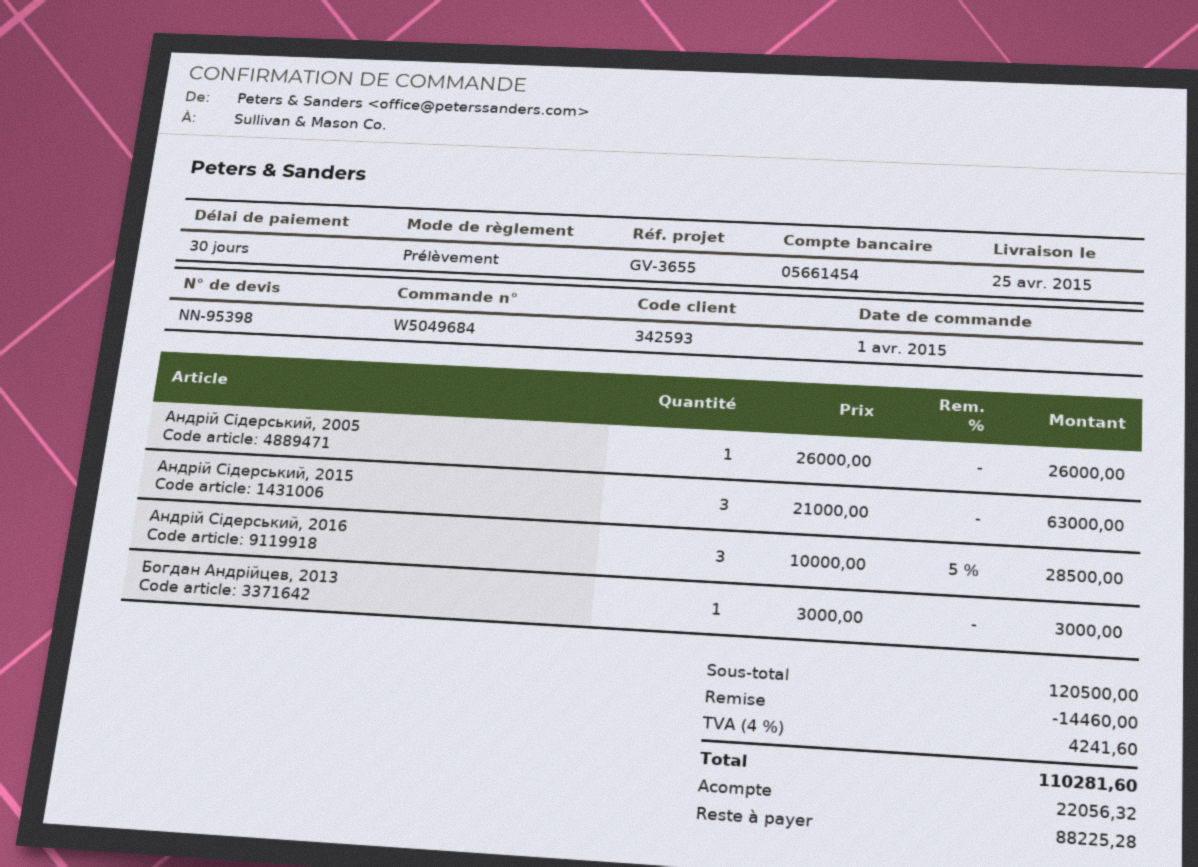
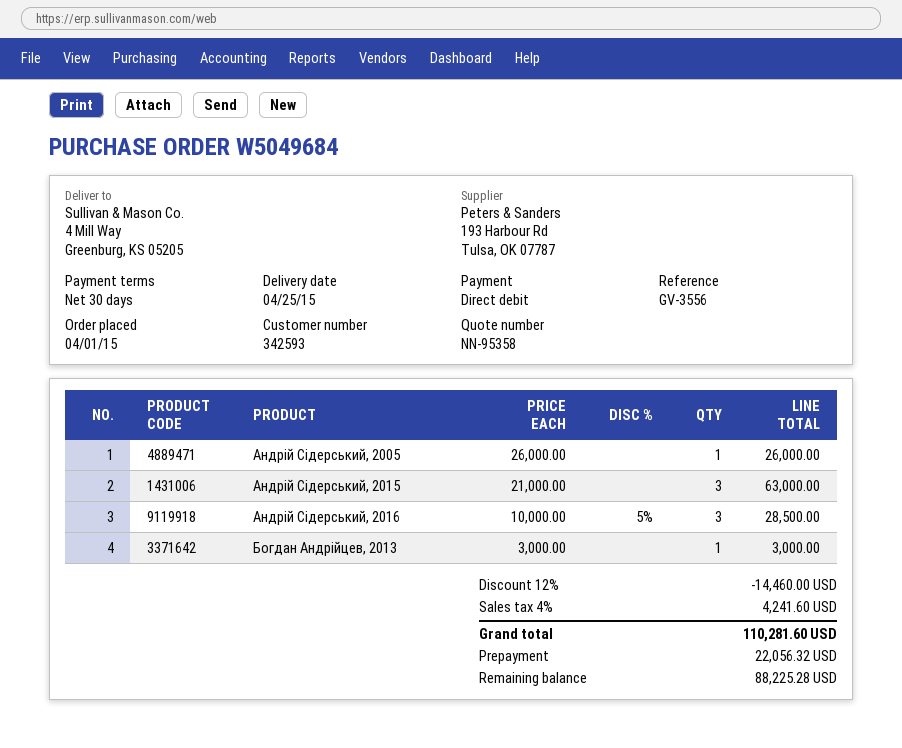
quote number: NN-95398 -> NN-95358
reference: GV-3655 -> GV-3556

